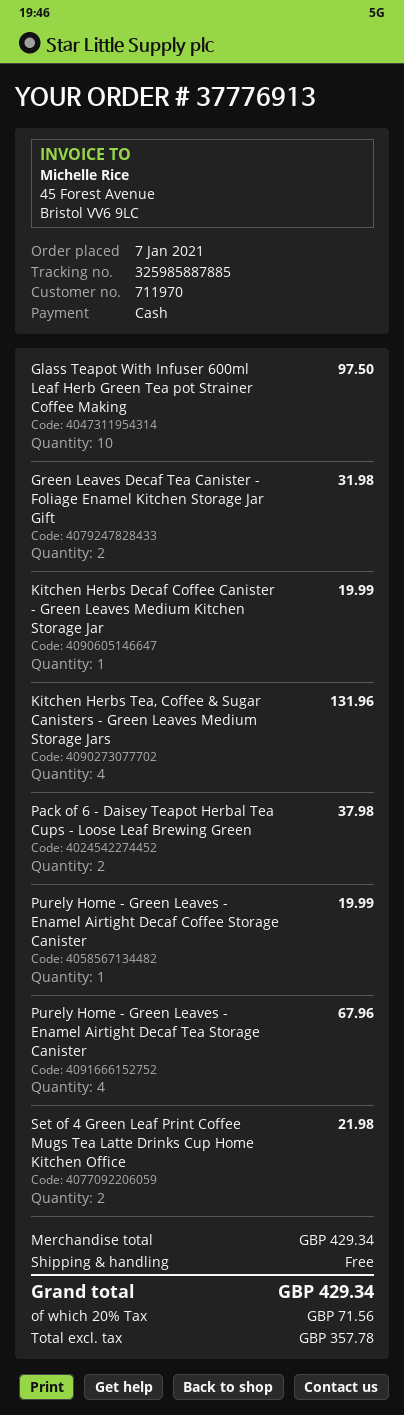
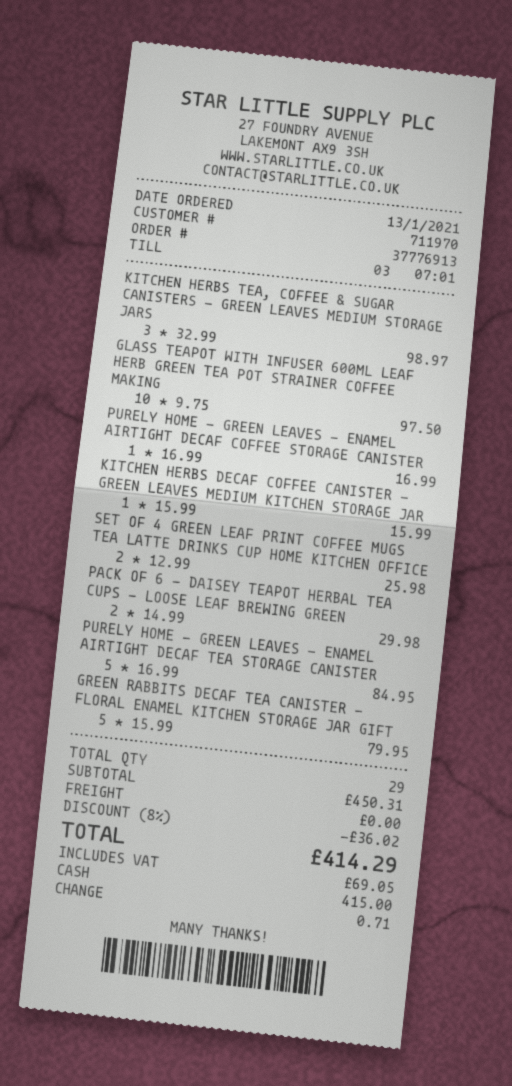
order date: 2021-01-07 -> 2021-01-13
Green Leaves Decaf Tea Canister - Foliage Enamel Kitchen Storage Jar Gift: 2 for 31.98 -> none
Kitchen Herbs Decaf Coffee Canister - Green Leaves Medium Kitchen Storage Jar: 1 for 19.99 -> 1 for 15.99
Kitchen Herbs Tea, Coffee & Sugar Canisters - Green Leaves Medium Storage Jars: 4 for 131.96 -> 3 for 98.97
Pack of 6 - Daisey Teapot Herbal Tea Cups - Loose Leaf Brewing Green: 2 for 37.98 -> 2 for 29.98
Purely Home - Green Leaves - Enamel Airtight Decaf Coffee Storage Canister: 1 for 19.99 -> 1 for 16.99
Purely Home - Green Leaves - Enamel Airtight Decaf Tea Storage Canister: 4 for 67.96 -> 5 for 84.95
Set of 4 Green Leaf Print Coffee Mugs Tea Latte Drinks Cup Home Kitchen Office: 2 for 21.98 -> 2 for 25.98
GREEN RABBITS DECAF TEA CANISTER - FLORAL ENAMEL KITCHEN STORAGE JAR GIFT: none -> 5 for 79.95
subtotal: 429.34 -> 450.31
discount: none -> 8% = 36.02
tax: 71.56 -> 69.05
total: 429.34 -> 414.29

